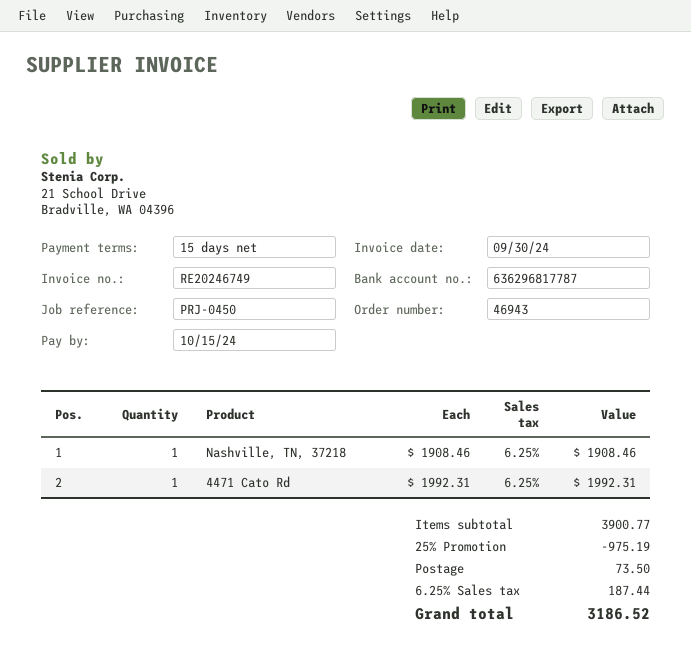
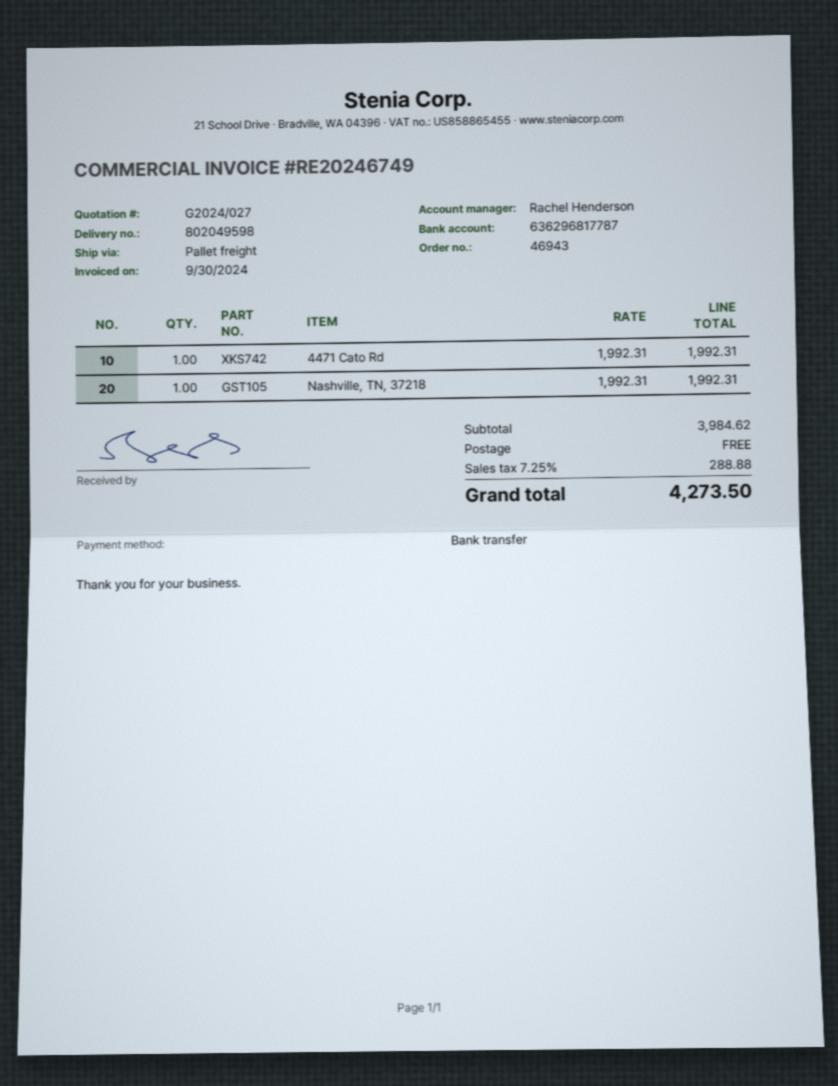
Nashville, TN, 37218: 1 x 1908.46 = 1908.46 -> 1 x 1992.31 = 1992.31
subtotal: 3900.77 -> 3984.62
discount: 25% = 975.19 -> none
shipping: 73.50 -> 0.00
tax: 6.25% = 187.44 -> 7.25% = 288.88
total: 3186.52 -> 4273.50

